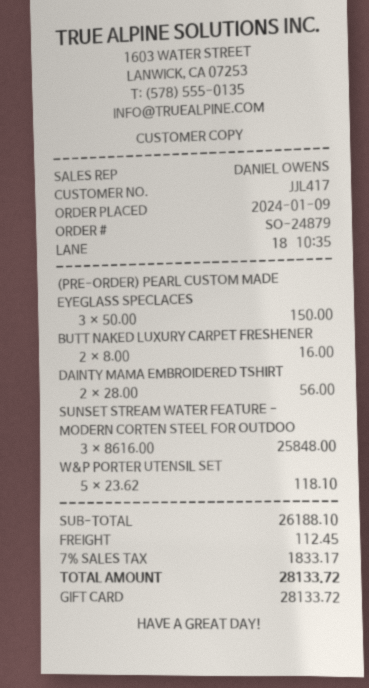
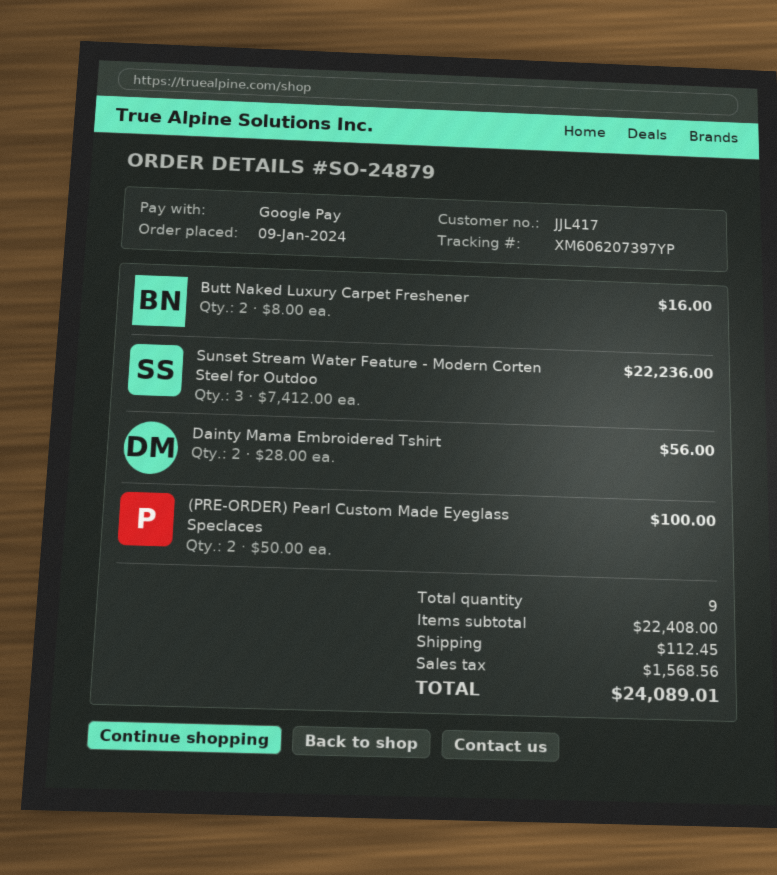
payment method: gift card -> Google Pay
(PRE-ORDER) PEARL CUSTOM MADE EYEGLASS SPECLACES: 3 x 50.00 = 150.00 -> 2 x 50.00 = 100.00
SUNSET STREAM WATER FEATURE - MODERN CORTEN STEEL FOR OUTDOO: 3 x 8616.00 = 25848.00 -> 3 x 7412.00 = 22236.00
W&P PORTER UTENSIL SET: 5 x 23.62 = 118.10 -> none
subtotal: 26188.10 -> 22408.00
tax: 1833.17 -> 1568.56
total: 28133.72 -> 24089.01

